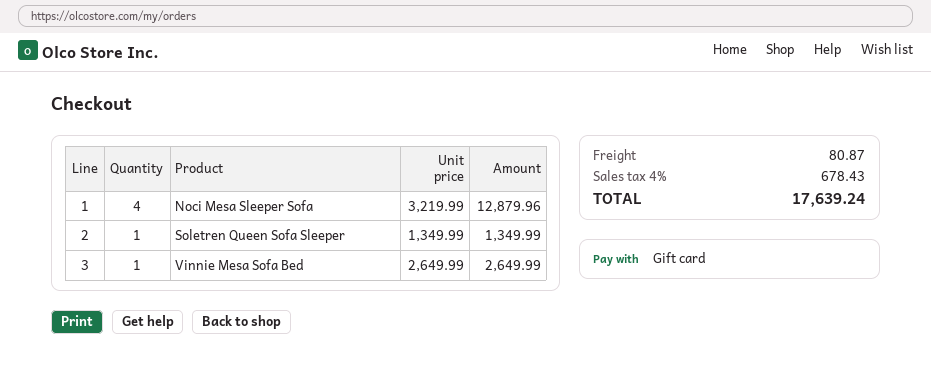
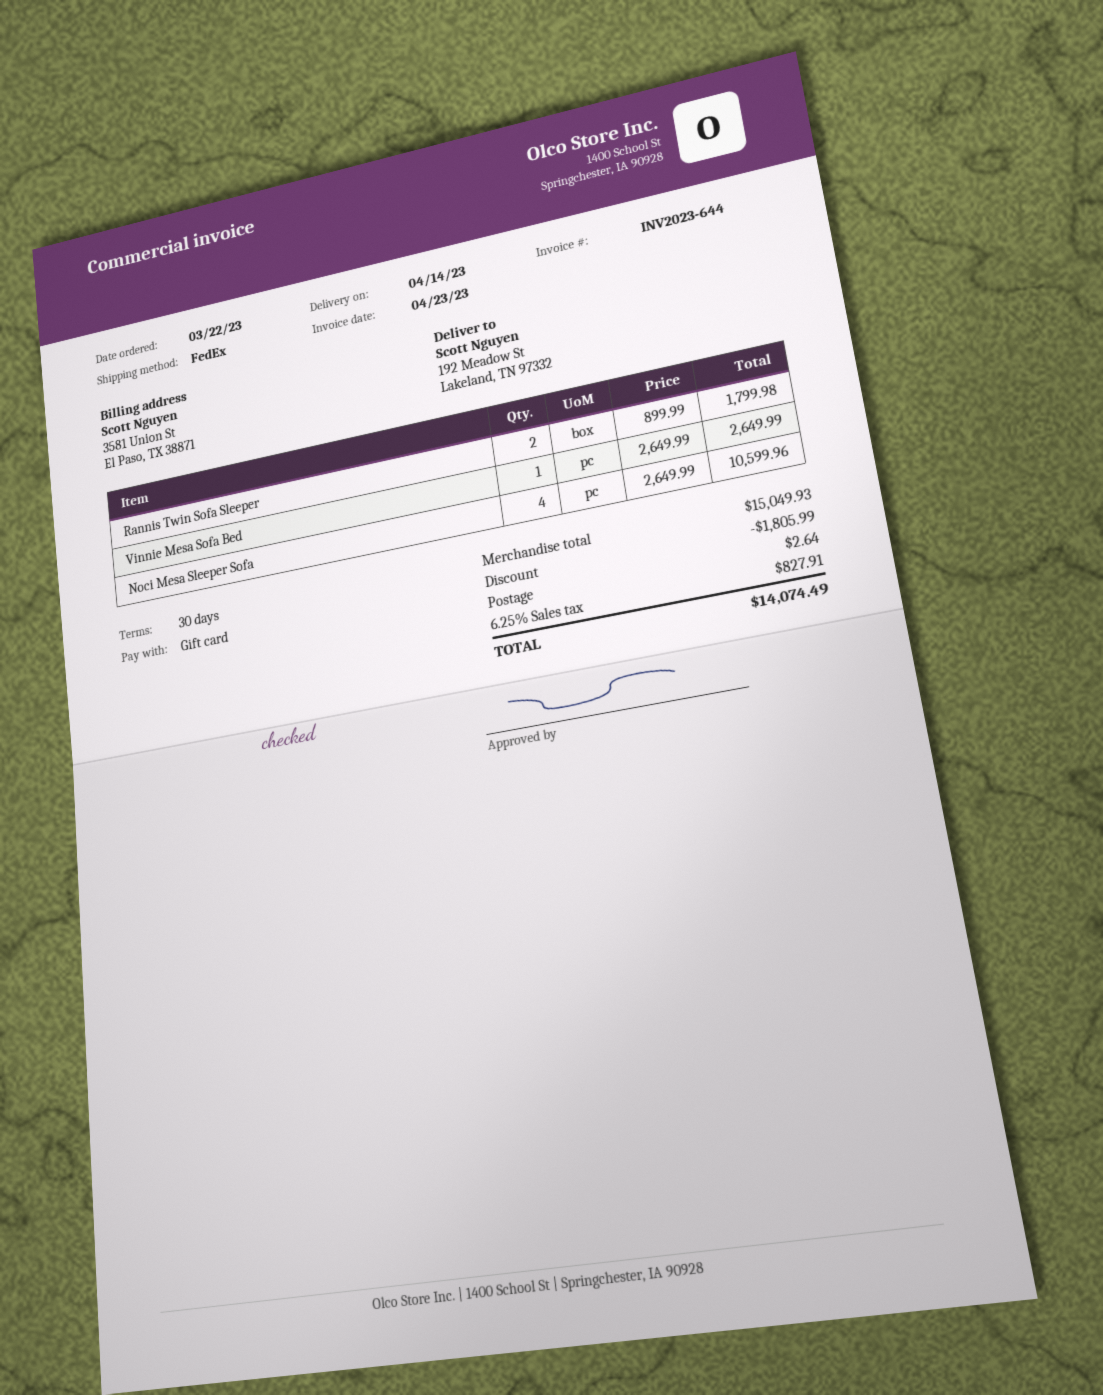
Noci Mesa Sleeper Sofa: 4 x 3219.99 = 12879.96 -> 4 x 2649.99 = 10599.96
Soletren Queen Sofa Sleeper: 1 x 1349.99 = 1349.99 -> none
Rannis Twin Sofa Sleeper: none -> 2 x 899.99 = 1799.98
discount: none -> 1805.99
shipping: 80.87 -> 2.64
tax: 4% = 678.43 -> 6.25% = 827.91
total: 17639.24 -> 14074.49

